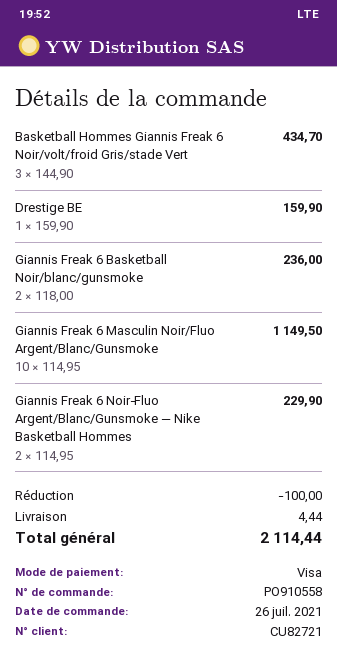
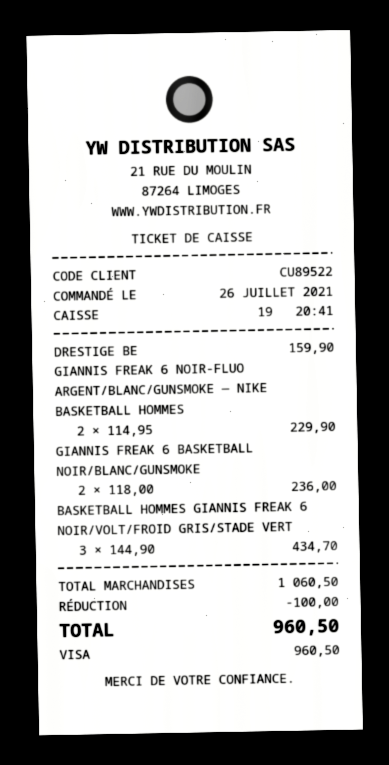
customer number: CU82721 -> CU89522
Giannis Freak 6 Masculin Noir/Fluo Argent/Blanc/Gunsmoke: 10 x 114.95 = 1149.50 -> none
shipping: 4.44 -> none
total: 2114.44 -> 960.50

